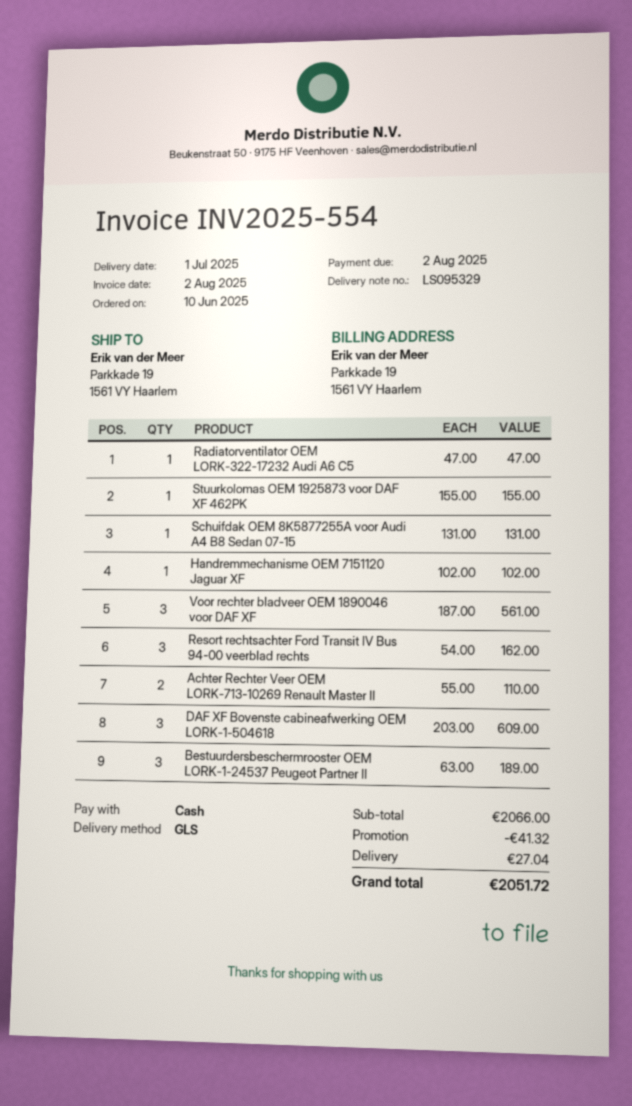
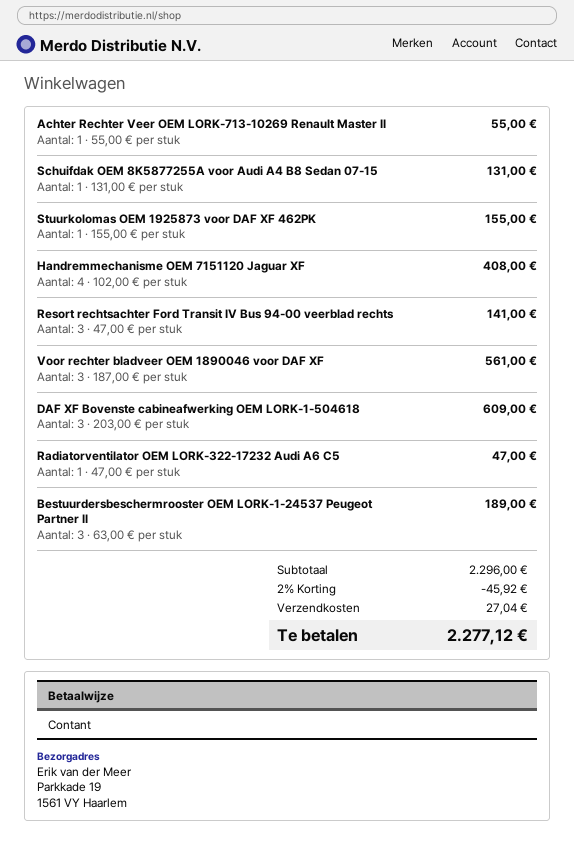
Handremmechanisme OEM 7151120 Jaguar XF: 1 x 102.00 = 102.00 -> 4 x 102.00 = 408.00
Resort rechtsachter Ford Transit IV Bus 94-00 veerblad rechts: 3 x 54.00 = 162.00 -> 3 x 47.00 = 141.00
Achter Rechter Veer OEM LORK-713-10269 Renault Master II: 2 x 55.00 = 110.00 -> 1 x 55.00 = 55.00
subtotal: 2066.00 -> 2296.00
discount: 41.32 -> 45.92
total: 2051.72 -> 2277.12

